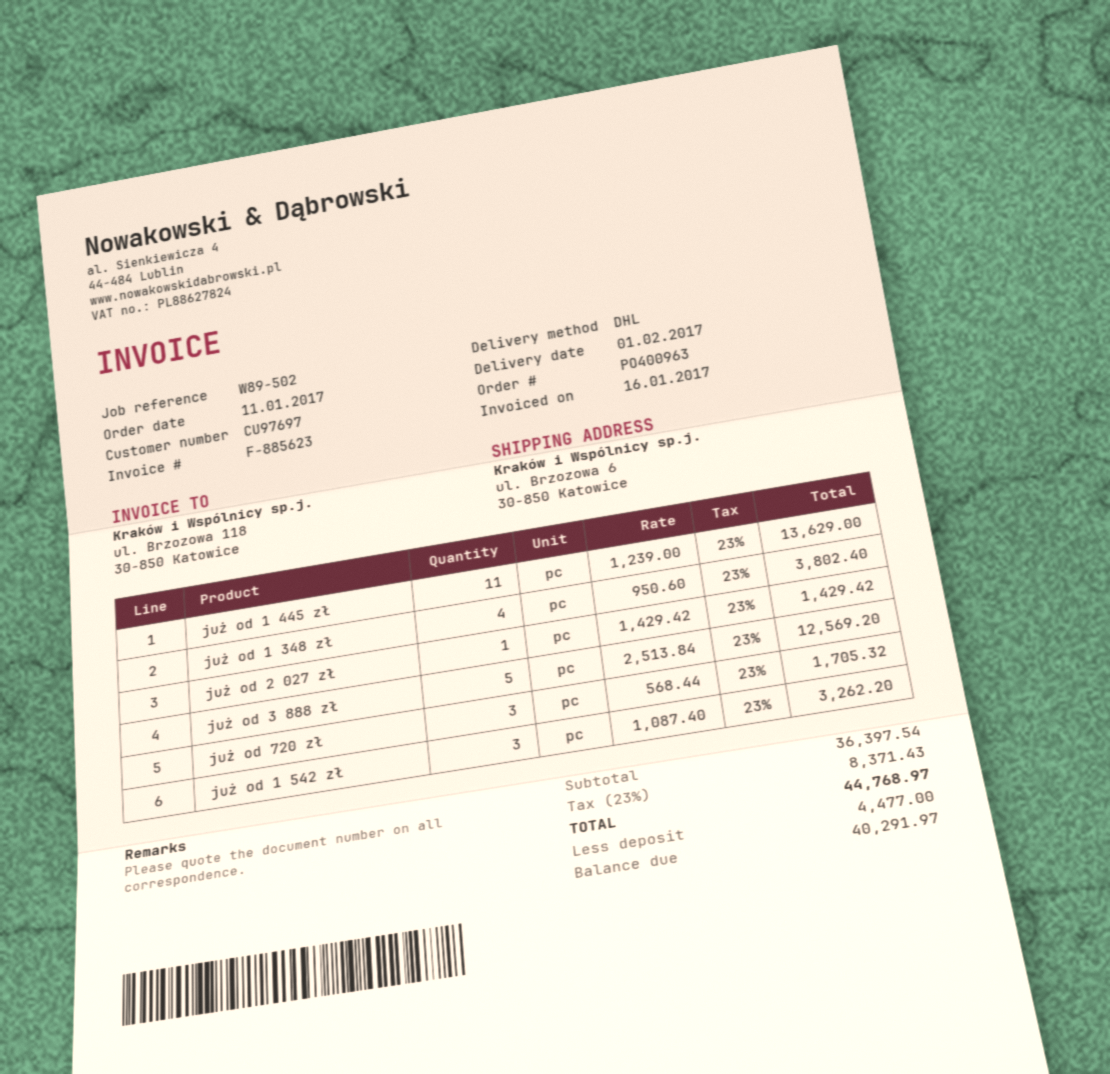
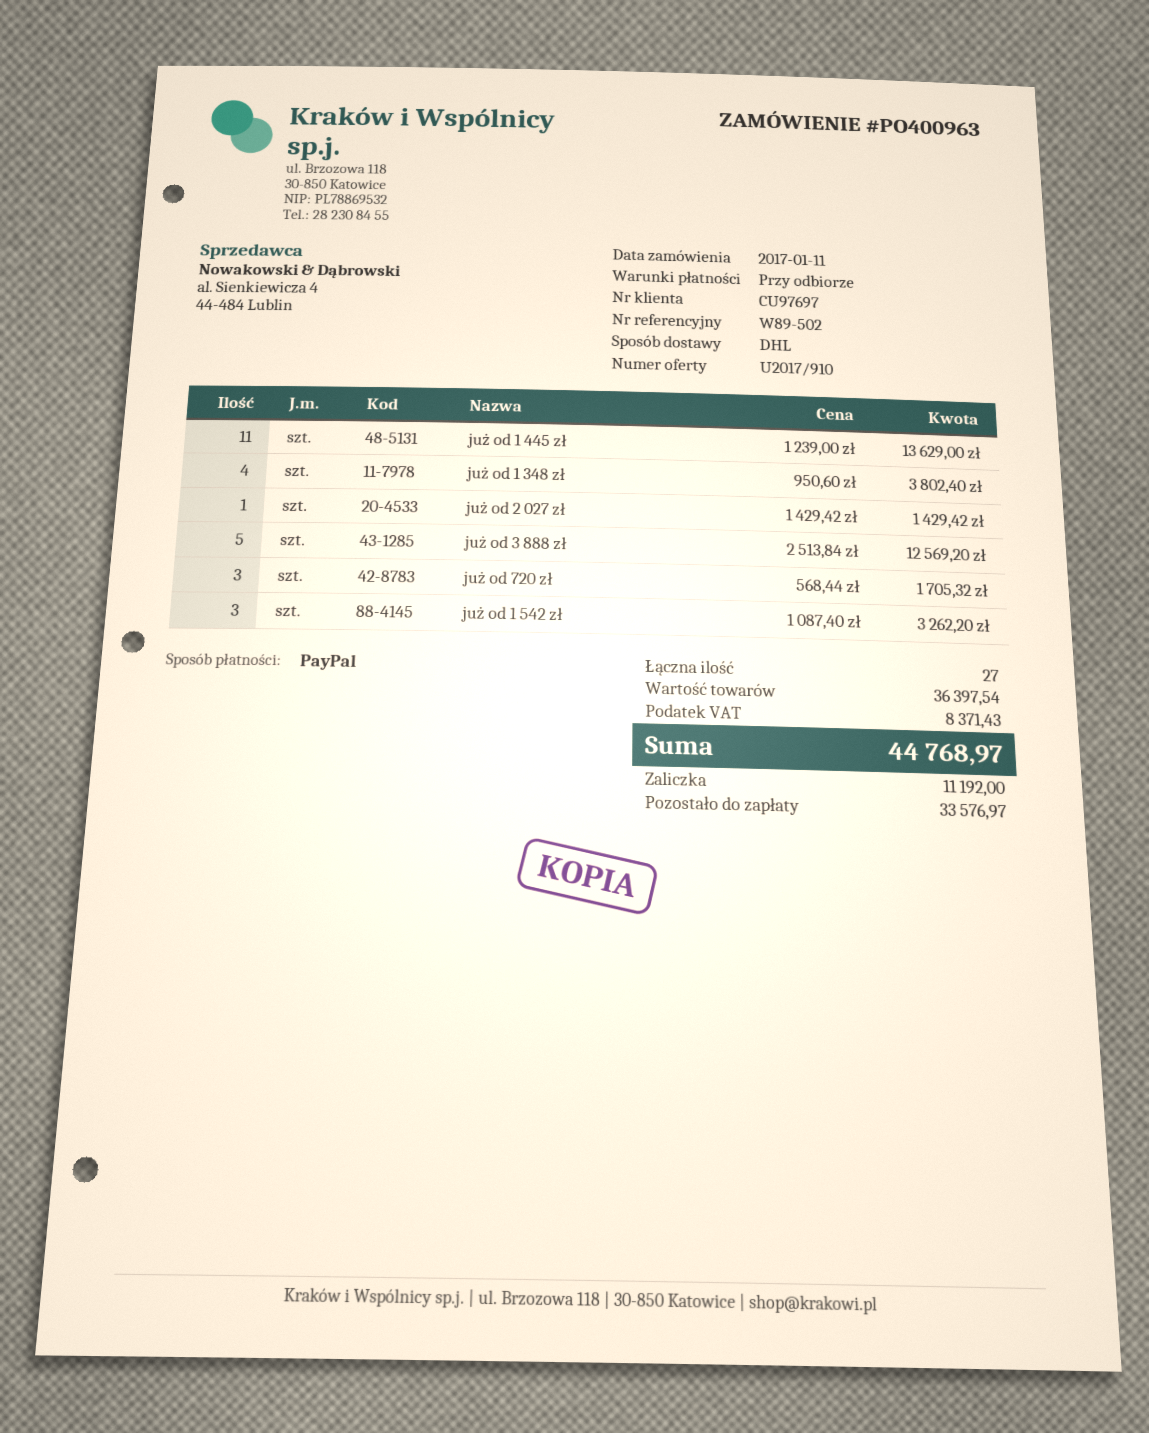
deposit: 4477.00 -> 11192.00
balance: 40291.97 -> 33576.97

